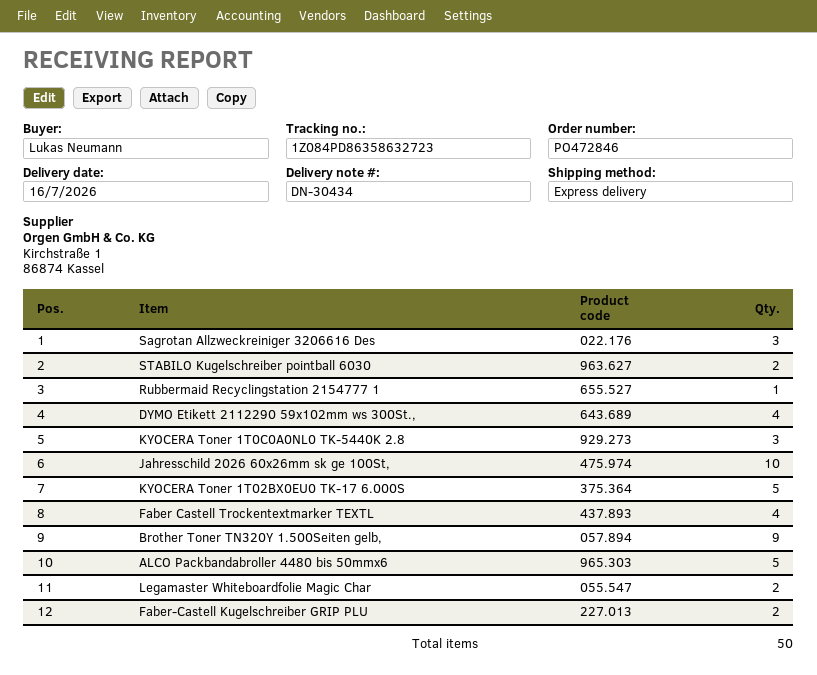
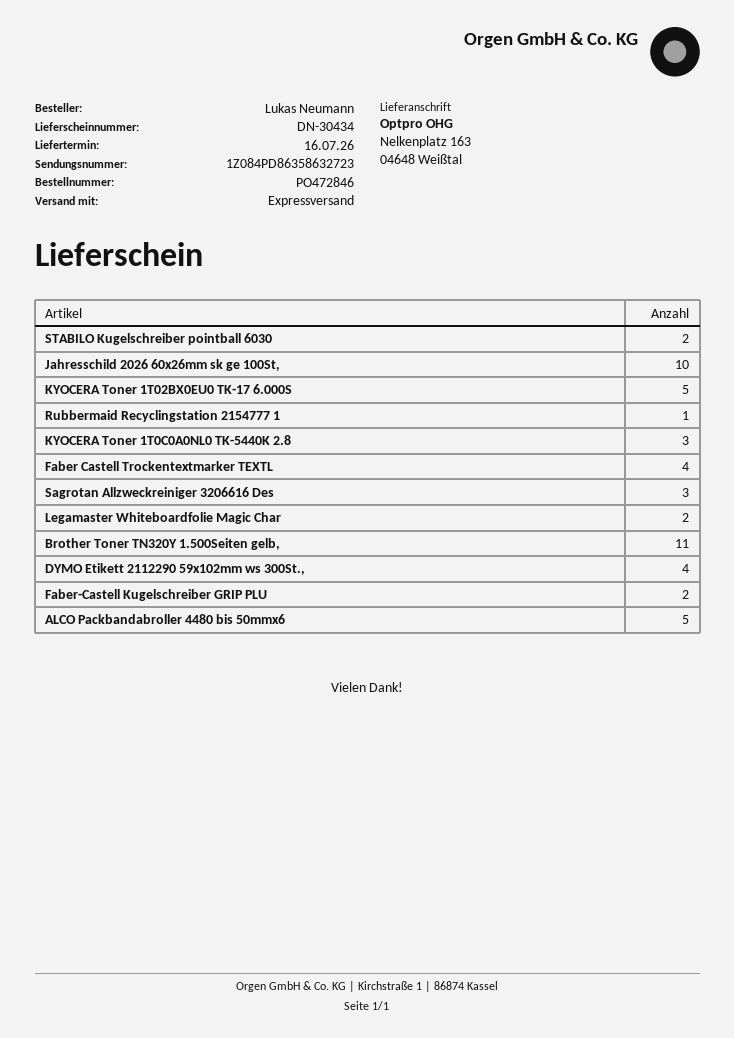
Brother Toner TN320Y 1.500Seiten gelb,: 9 -> 11

